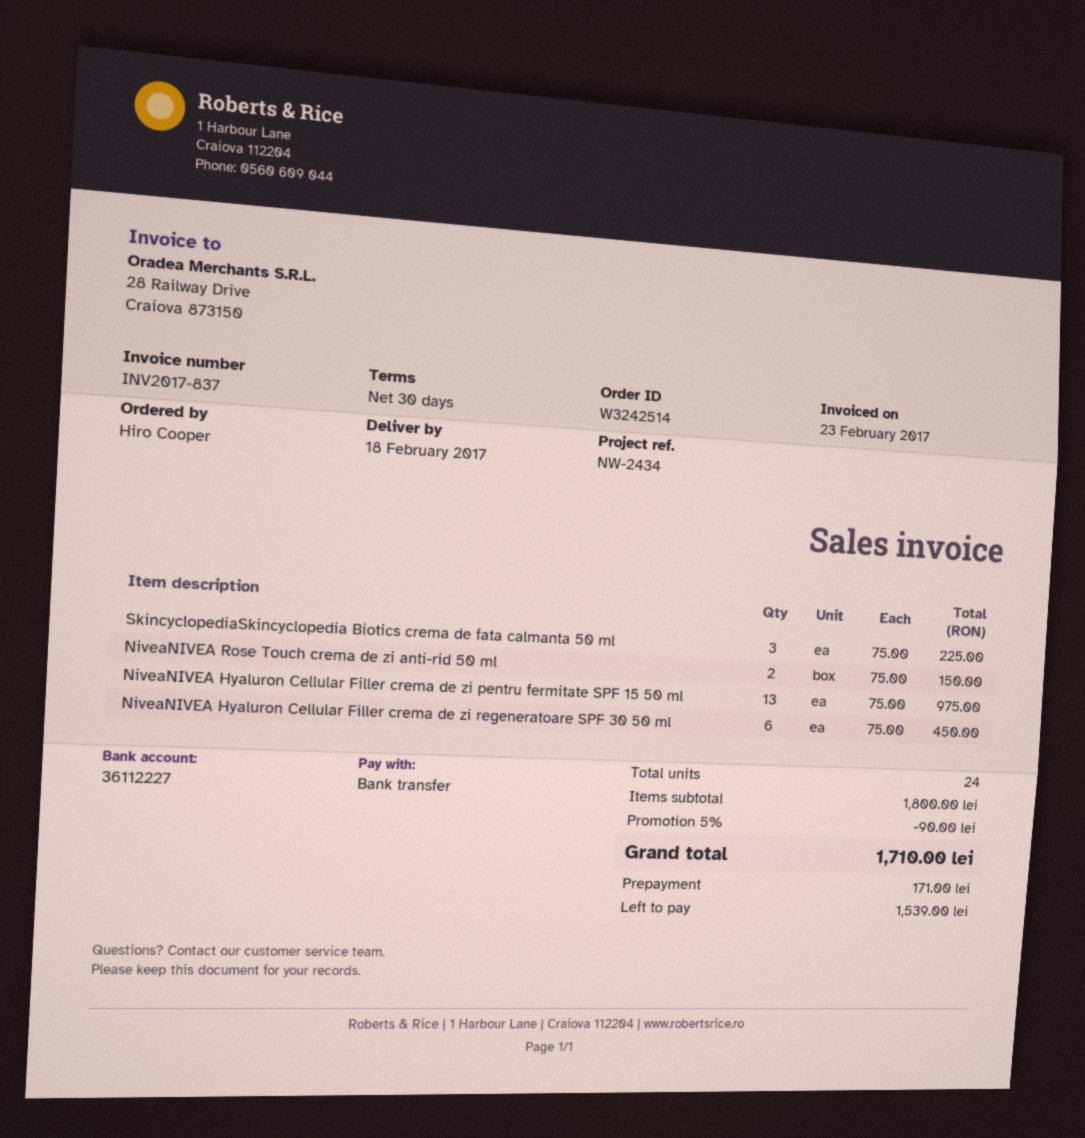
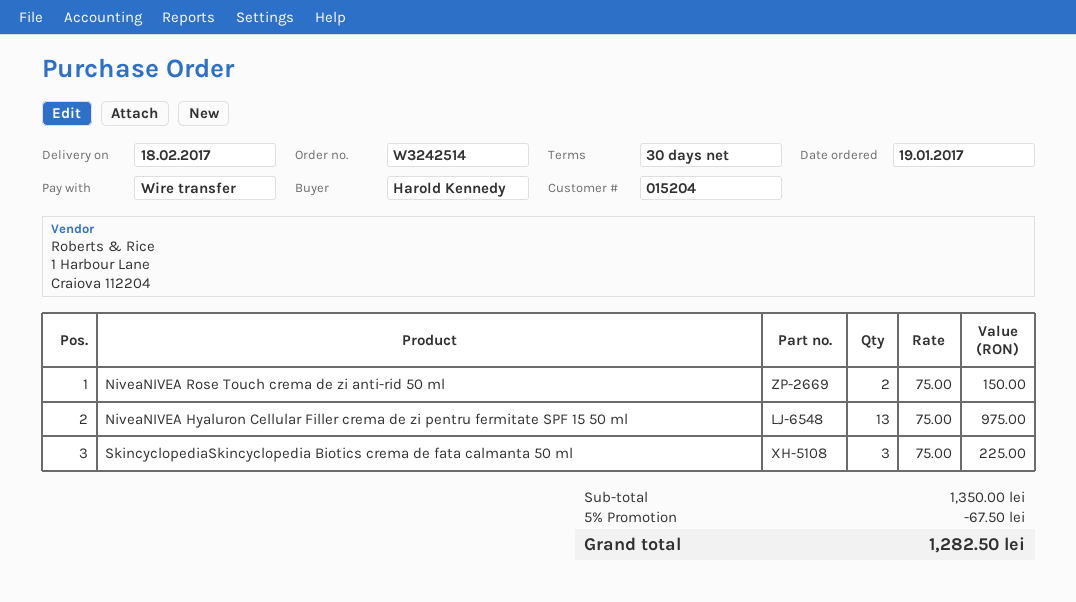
ordered by: Hiro Cooper -> Harold Kennedy
NiveaNIVEA Hyaluron Cellular Filler crema de zi regeneratoare SPF 30 50 ml: 6 x 75.00 = 450.00 -> none
subtotal: 1800.00 -> 1350.00
discount: 5% = 90.00 -> 5% = 67.50
total: 1710.00 -> 1282.50

